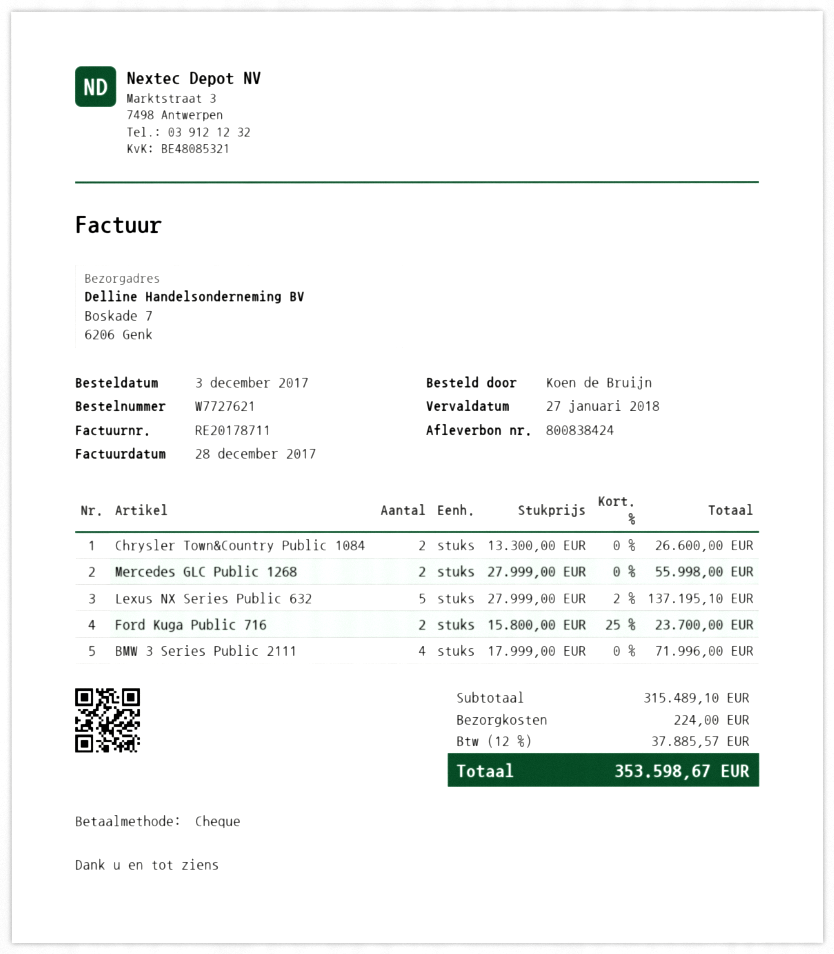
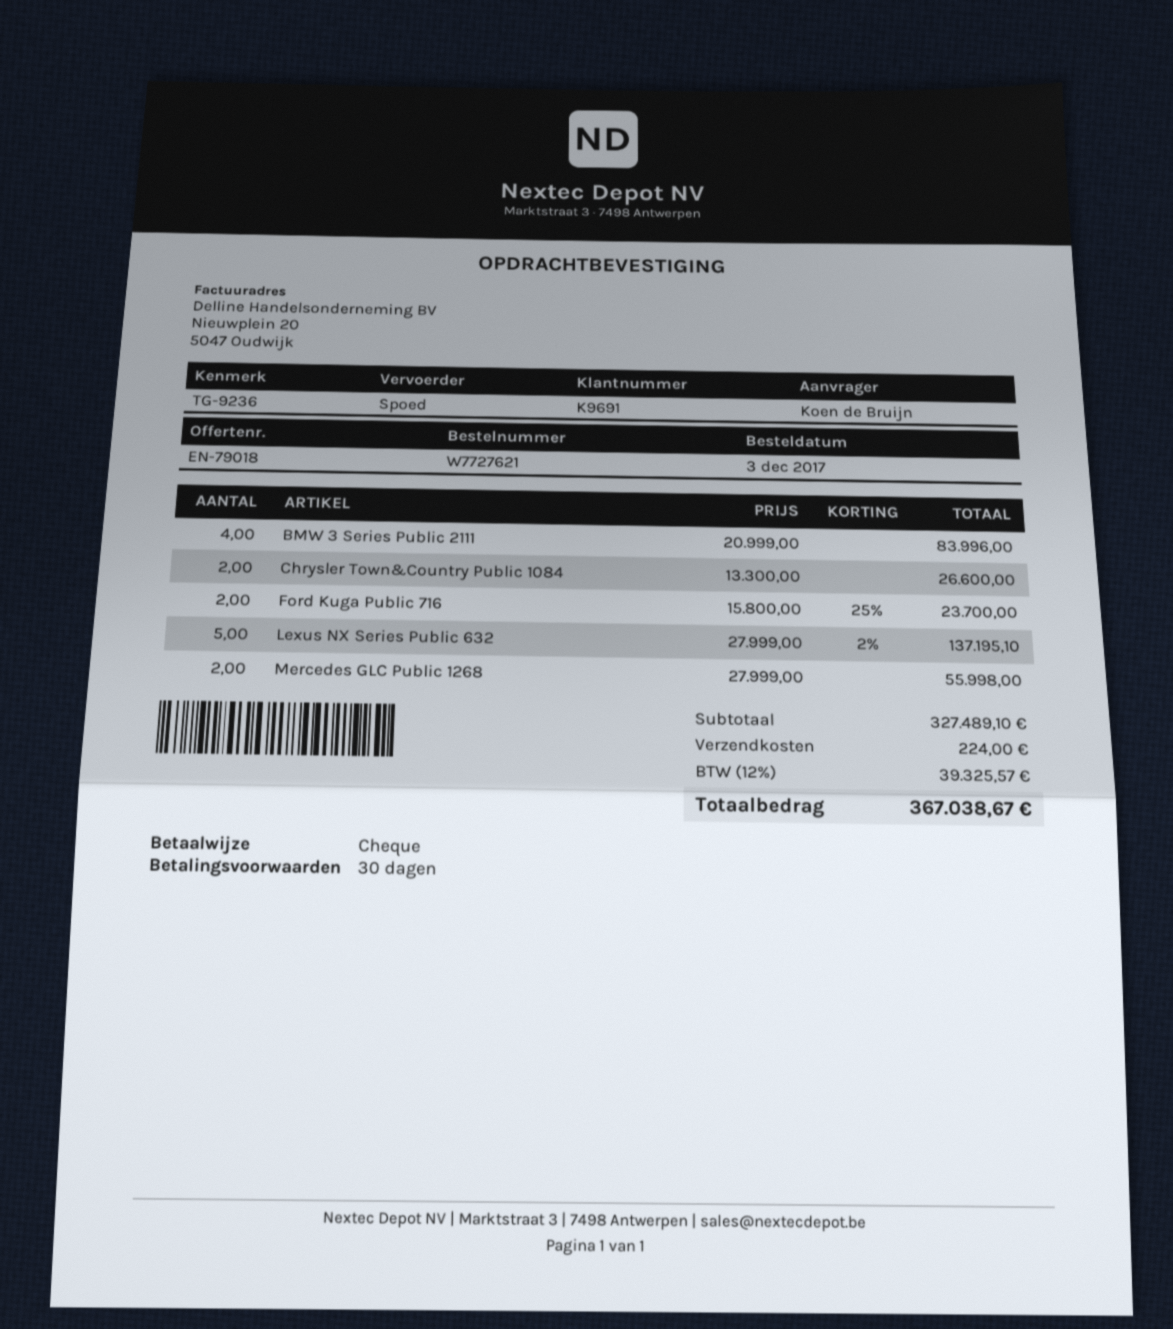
BMW 3 Series Public 2111: 4 x 17999.00 = 71996.00 -> 4 x 20999.00 = 83996.00
subtotal: 315489.10 -> 327489.10
tax: 12% = 37885.57 -> 12% = 39325.57
total: 353598.67 -> 367038.67

